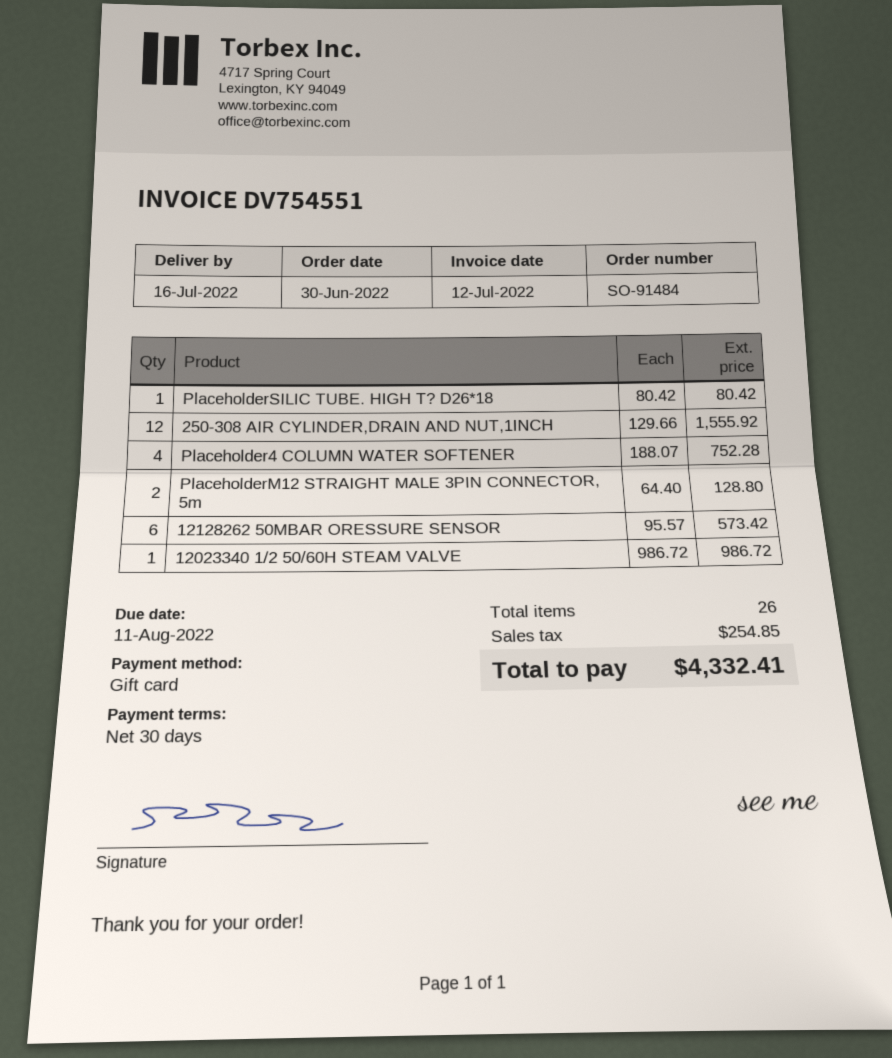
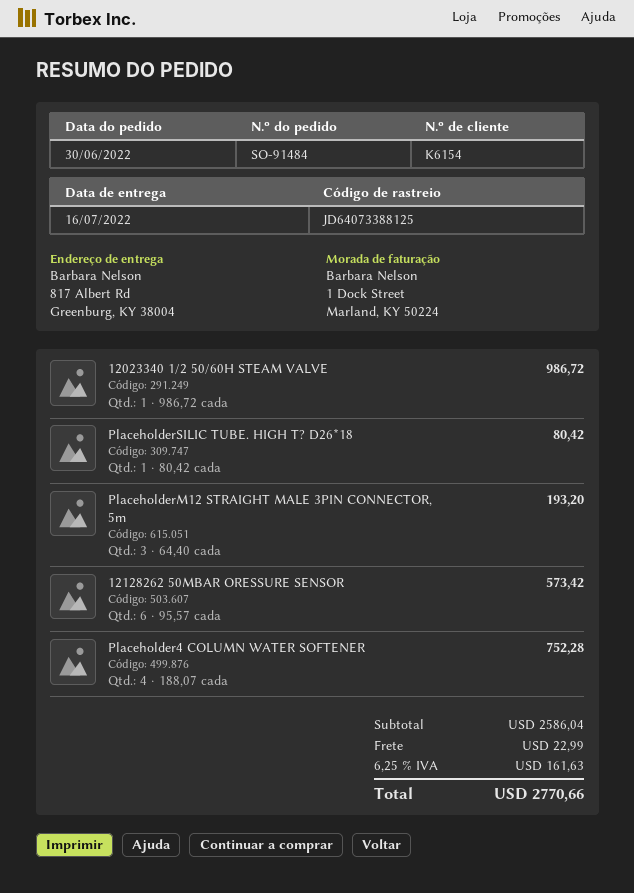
250-308 AIR CYLINDER,DRAIN AND NUT,1INCH: 12 x 129.66 = 1555.92 -> none
PlaceholderM12 STRAIGHT MALE 3PIN CONNECTOR, 5m: 2 x 64.40 = 128.80 -> 3 x 64.40 = 193.20
shipping: none -> 22.99
tax: 254.85 -> 161.63
total: 4332.41 -> 2770.66

